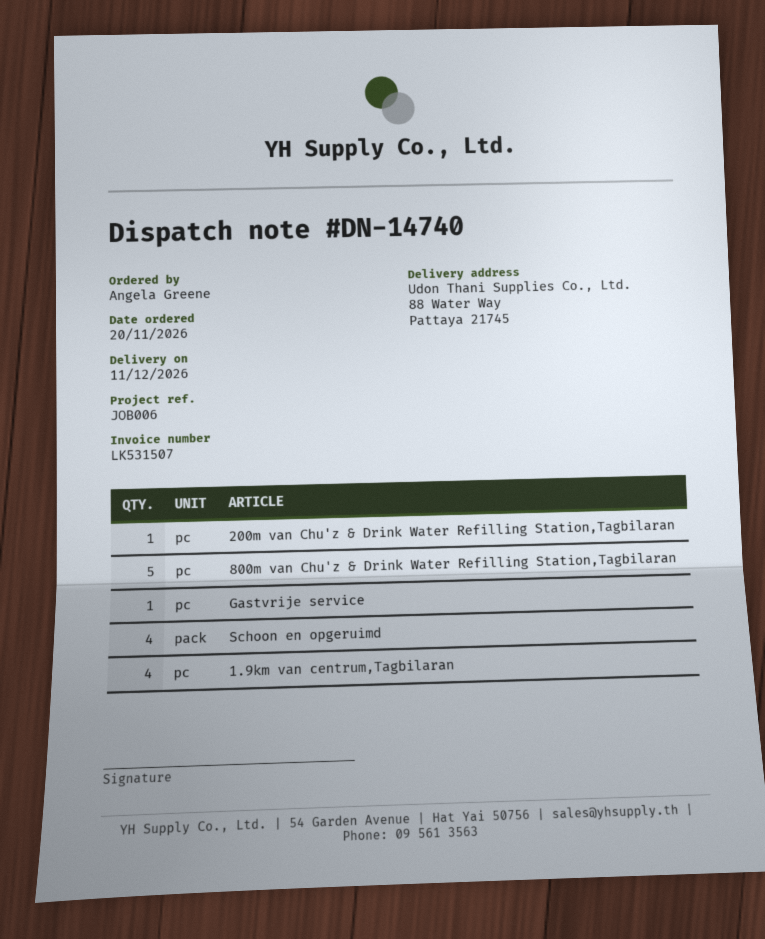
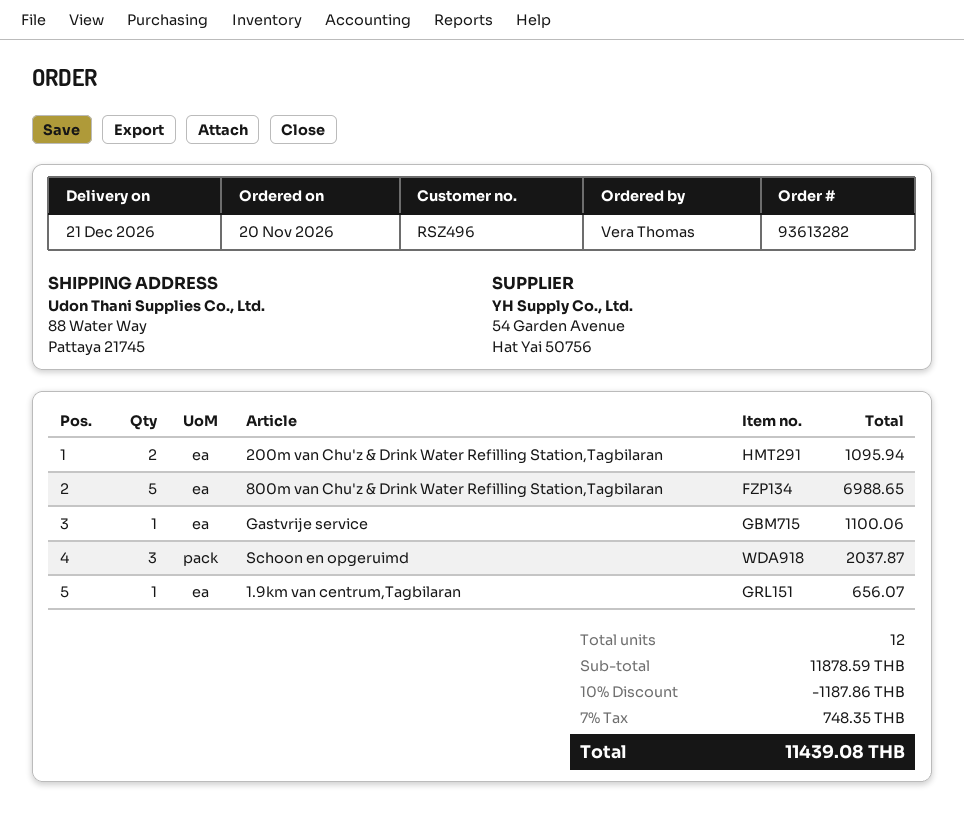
delivery date: 2026-12-11 -> 2026-12-21
ordered by: Angela Greene -> Vera Thomas
200m van Chu'z & Drink Water Refilling Station,Tagbilaran: 1 -> 2
Schoon en opgeruimd: 4 -> 3
1.9km van centrum,Tagbilaran: 4 -> 1

